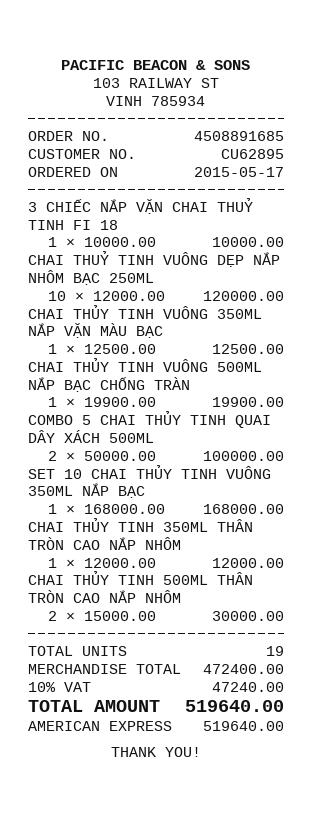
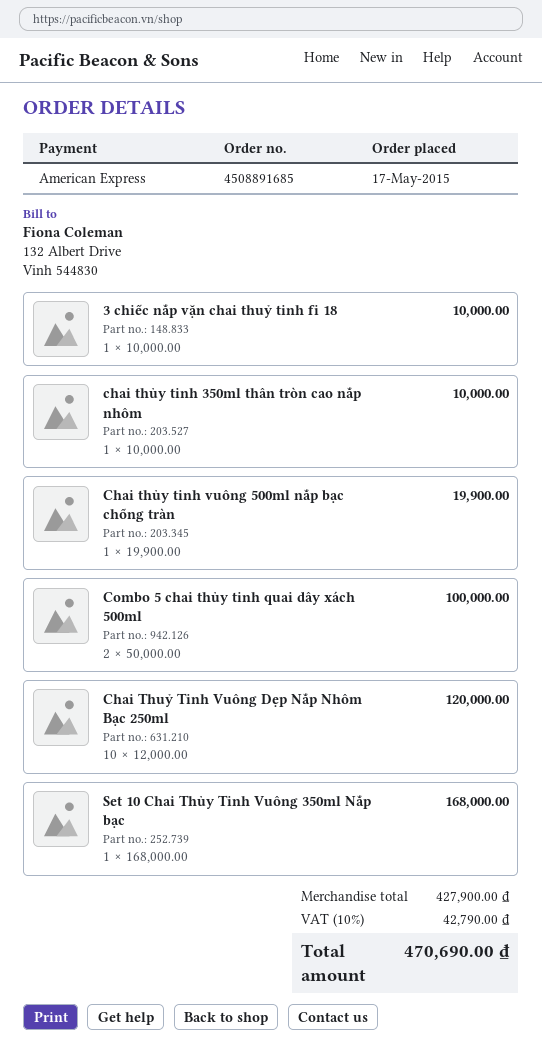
CHAI THỦY TINH VUÔNG 350ML NẮP VẶN MÀU BẠC: 1 x 12500.00 = 12500.00 -> none
CHAI THỦY TINH 350ML THÂN TRÒN CAO NẮP NHÔM: 1 x 12000.00 = 12000.00 -> 1 x 10000.00 = 10000.00
CHAI THỦY TINH 500ML THÂN TRÒN CAO NẮP NHÔM: 2 x 15000.00 = 30000.00 -> none
subtotal: 472400.00 -> 427900.00
tax: 10% = 47240.00 -> 10% = 42790.00
total: 519640.00 -> 470690.00

